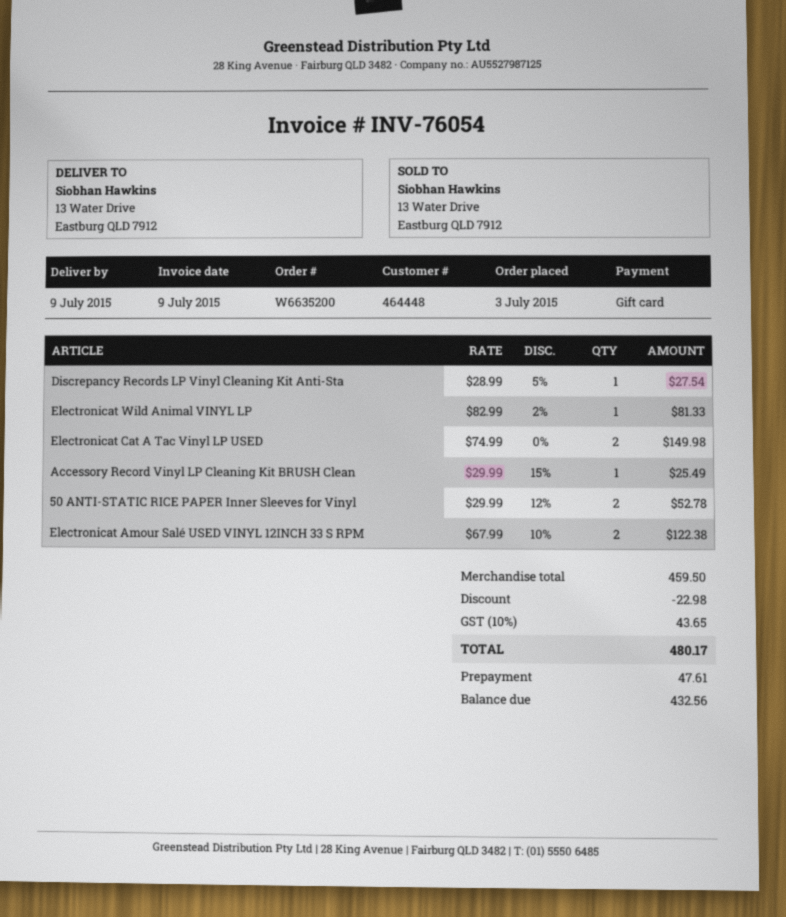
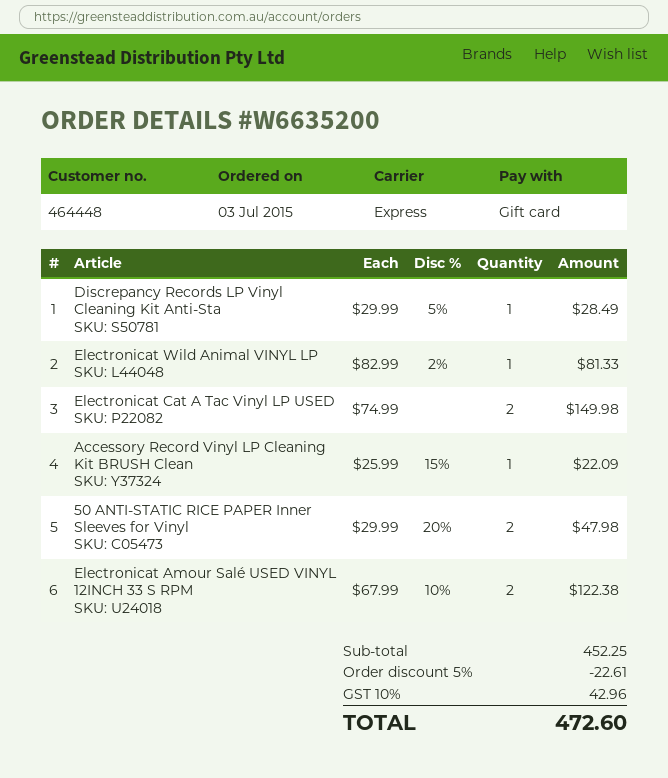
Discrepancy Records LP Vinyl Cleaning Kit Anti-Sta: 1 x 28.99 - 5% = 27.54 -> 1 x 29.99 - 5% = 28.49
Accessory Record Vinyl LP Cleaning Kit BRUSH Clean: 1 x 29.99 - 15% = 25.49 -> 1 x 25.99 - 15% = 22.09
50 ANTI-STATIC RICE PAPER Inner Sleeves for Vinyl: 2 x 29.99 - 12% = 52.78 -> 2 x 29.99 - 20% = 47.98
subtotal: 459.50 -> 452.25
discount: 22.98 -> 22.61
tax: 10% = 43.65 -> 10% = 42.96
total: 480.17 -> 472.60

